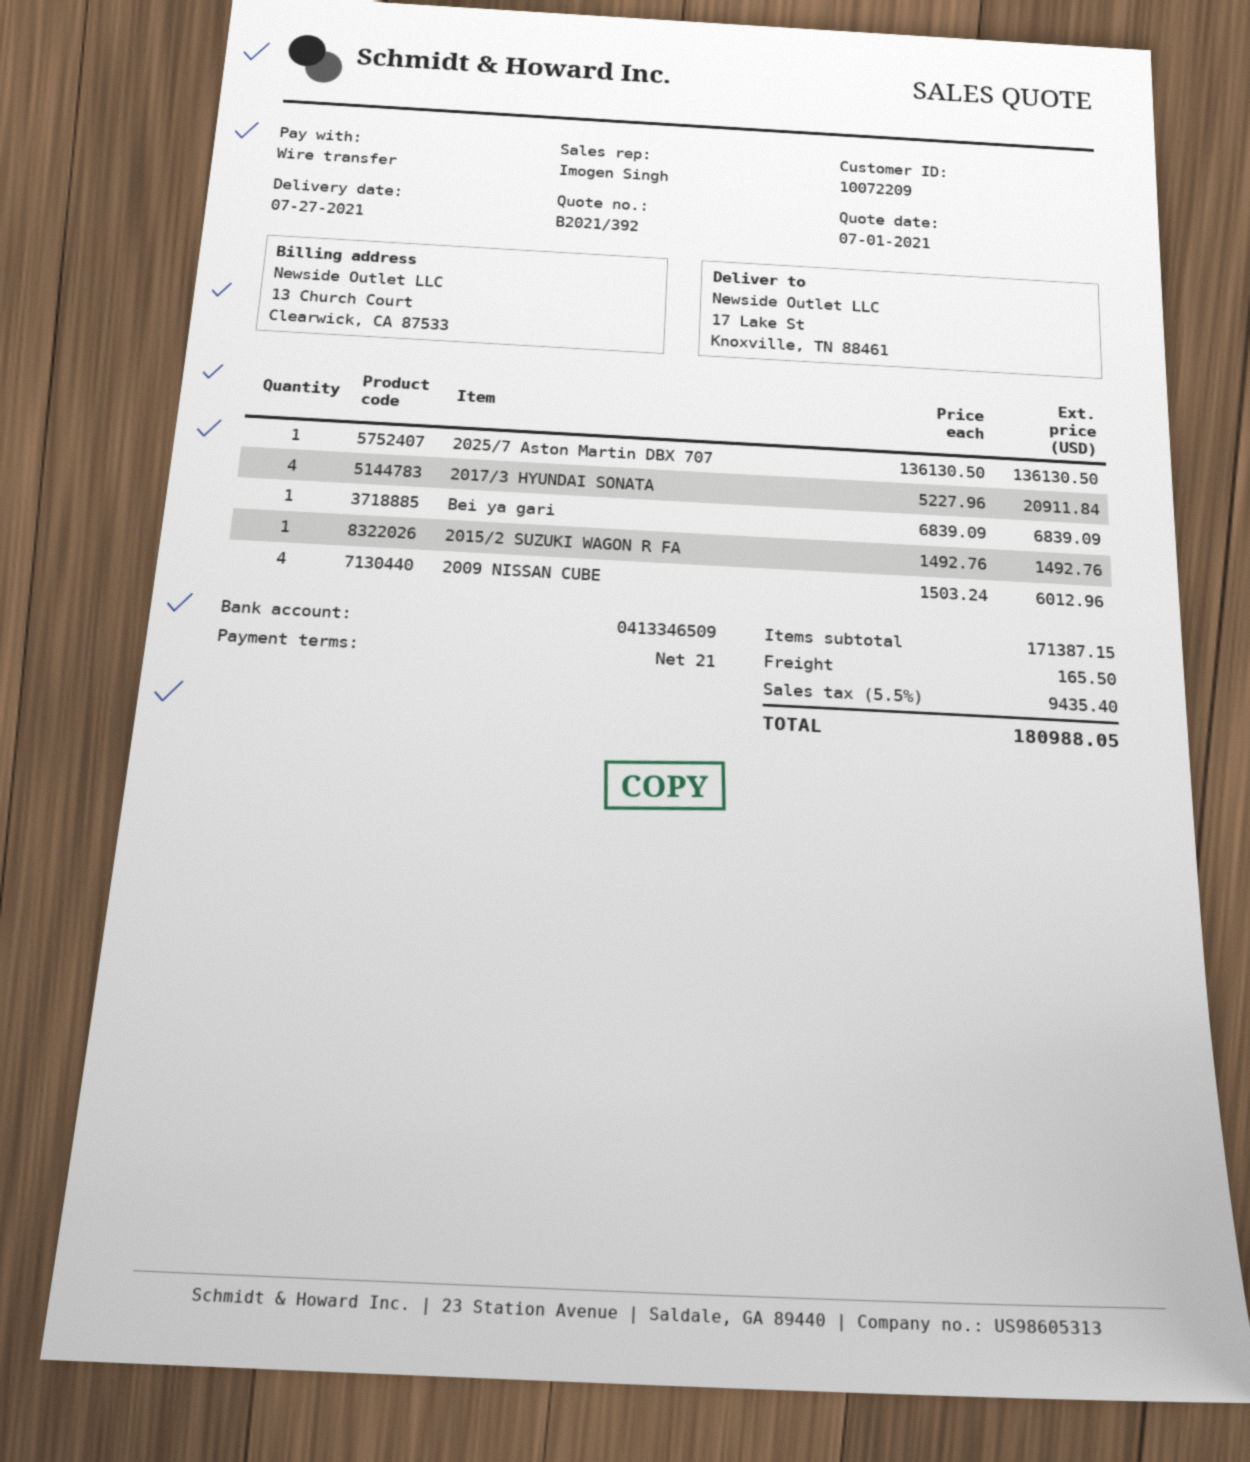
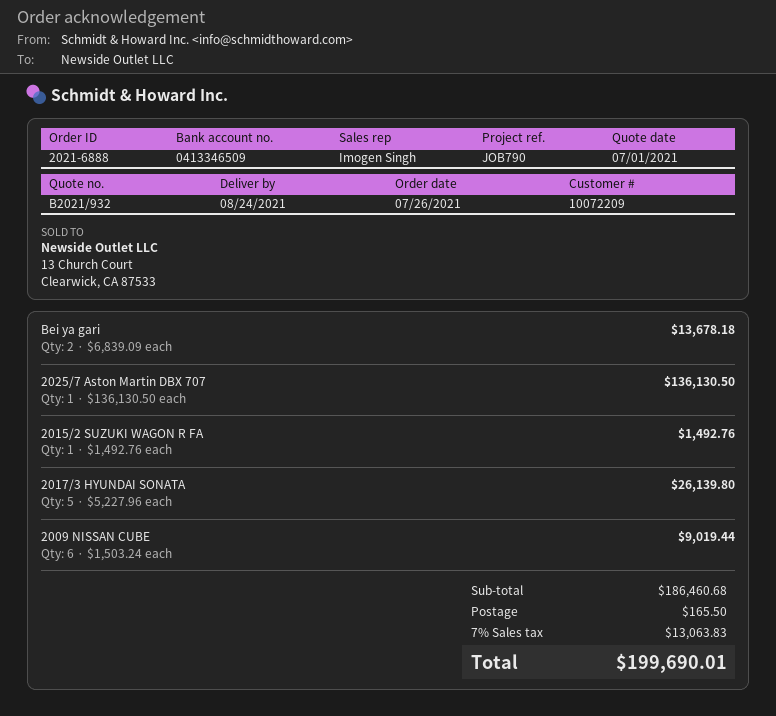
quote number: B2021/392 -> B2021/932
delivery date: 2021-07-27 -> 2021-08-24
2017/3 HYUNDAI SONATA: 4 x 5227.96 = 20911.84 -> 5 x 5227.96 = 26139.80
Bei ya gari: 1 x 6839.09 = 6839.09 -> 2 x 6839.09 = 13678.18
2009 NISSAN CUBE: 4 x 1503.24 = 6012.96 -> 6 x 1503.24 = 9019.44
subtotal: 171387.15 -> 186460.68
tax: 5.5% = 9435.40 -> 7% = 13063.83
total: 180988.05 -> 199690.01

